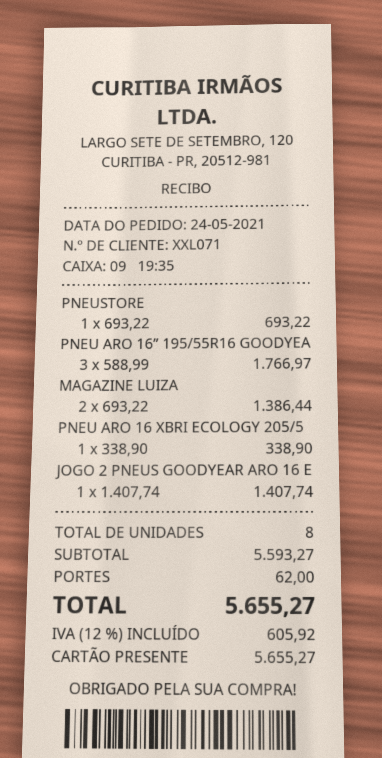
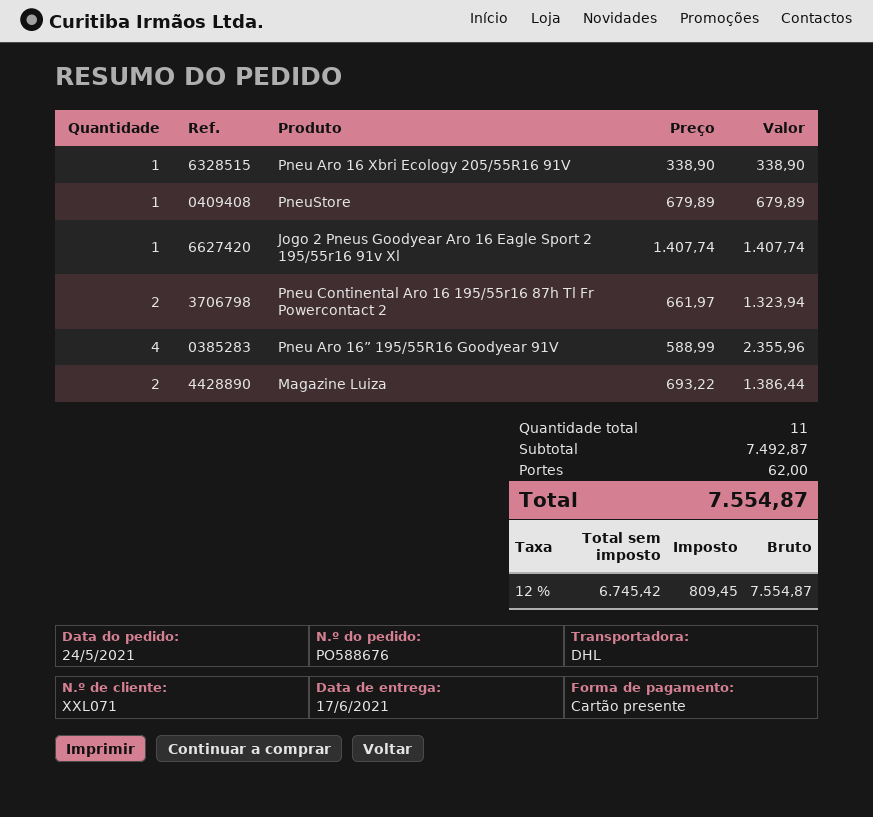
PNEUSTORE: 1 x 693.22 = 693.22 -> 1 x 679.89 = 679.89
PNEU ARO 16” 195/55R16 GOODYEA: 3 x 588.99 = 1766.97 -> 4 x 588.99 = 2355.96
Pneu Continental Aro 16 195/55r16 87h Tl Fr Powercontact 2: none -> 2 x 661.97 = 1323.94
total quantity: 8 -> 11
subtotal: 5593.27 -> 7492.87
tax: 12% = 605.92 -> 12% = 809.45
total: 5655.27 -> 7554.87

